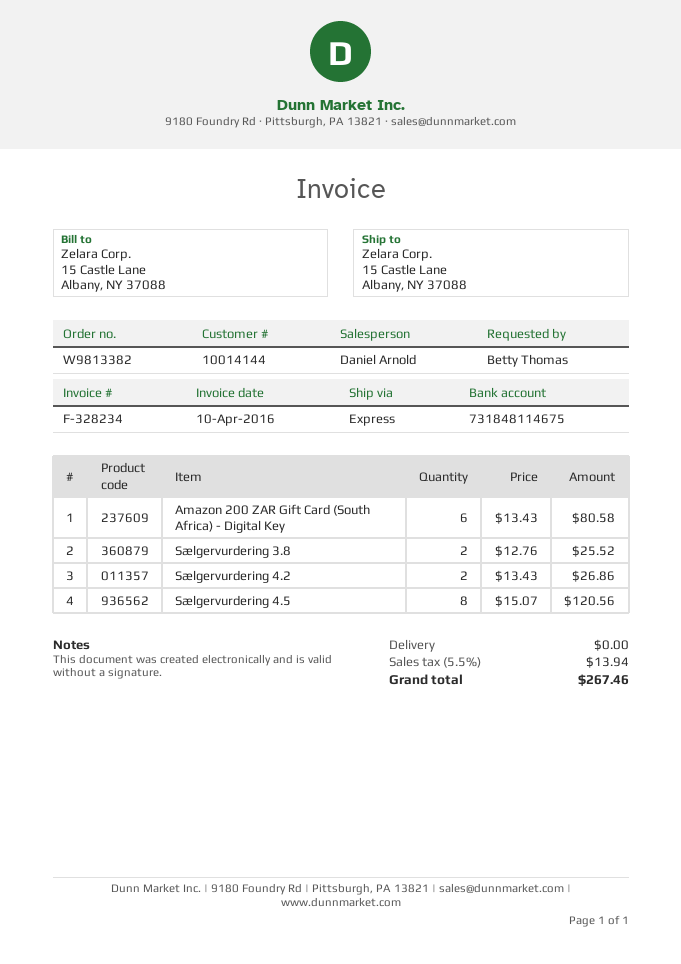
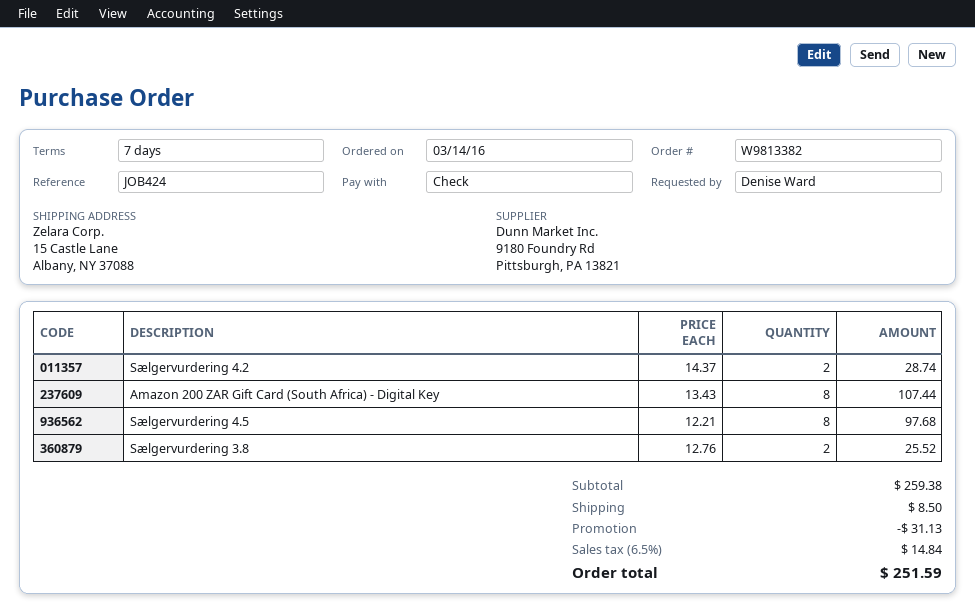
ordered by: Betty Thomas -> Denise Ward
Amazon 200 ZAR Gift Card (South Africa) - Digital Key: 6 x 13.43 = 80.58 -> 8 x 13.43 = 107.44
Sælgervurdering 4.2: 2 x 13.43 = 26.86 -> 2 x 14.37 = 28.74
Sælgervurdering 4.5: 8 x 15.07 = 120.56 -> 8 x 12.21 = 97.68
discount: none -> 31.13
shipping: 0.00 -> 8.50
tax: 5.5% = 13.94 -> 6.5% = 14.84
total: 267.46 -> 251.59

